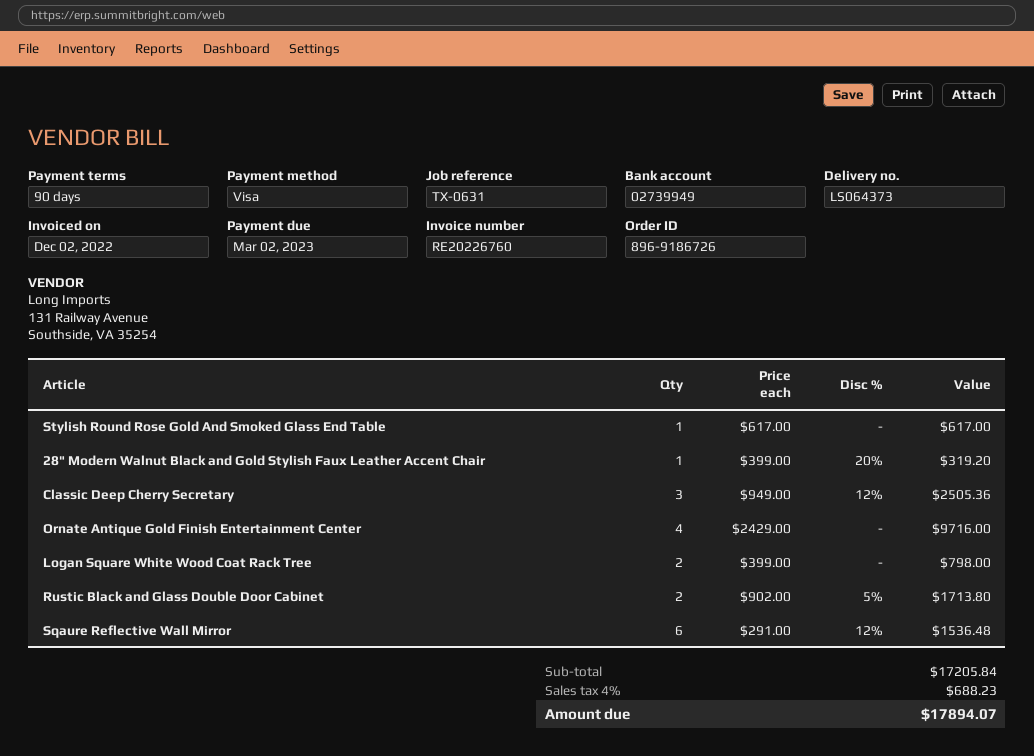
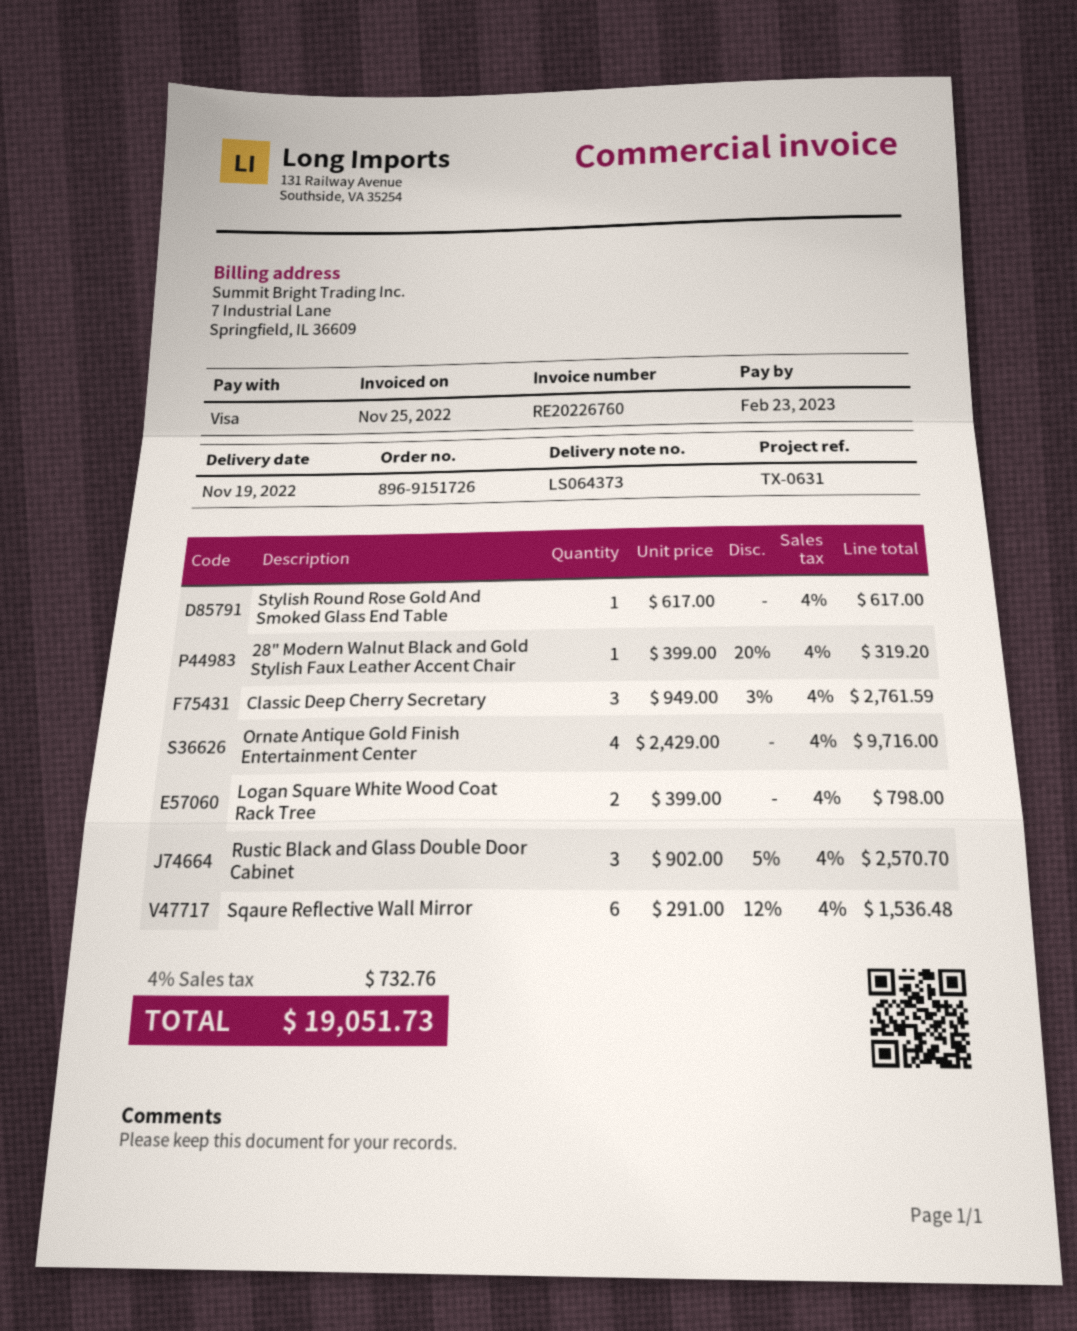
order number: 896-9186726 -> 896-9151726
invoice date: 2022-12-02 -> 2022-11-25
due date: 2023-03-02 -> 2023-02-23
Classic Deep Cherry Secretary: 3 x 949.00 - 12% = 2505.36 -> 3 x 949.00 - 3% = 2761.59
Rustic Black and Glass Double Door Cabinet: 2 x 902.00 - 5% = 1713.80 -> 3 x 902.00 - 5% = 2570.70
tax: 4% = 688.23 -> 4% = 732.76
total: 17894.07 -> 19051.73

